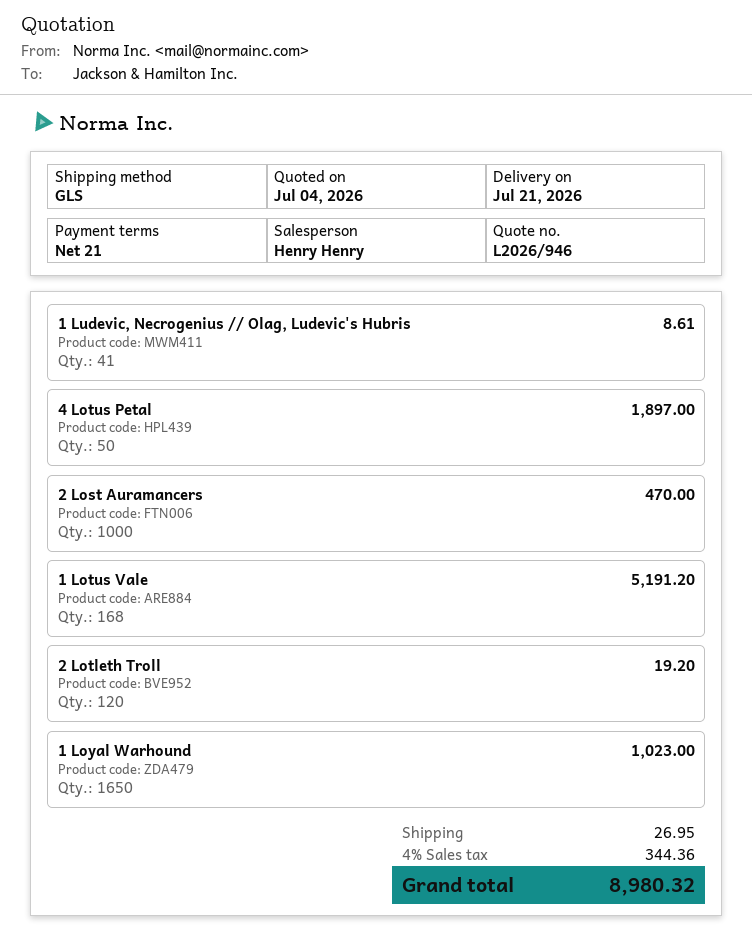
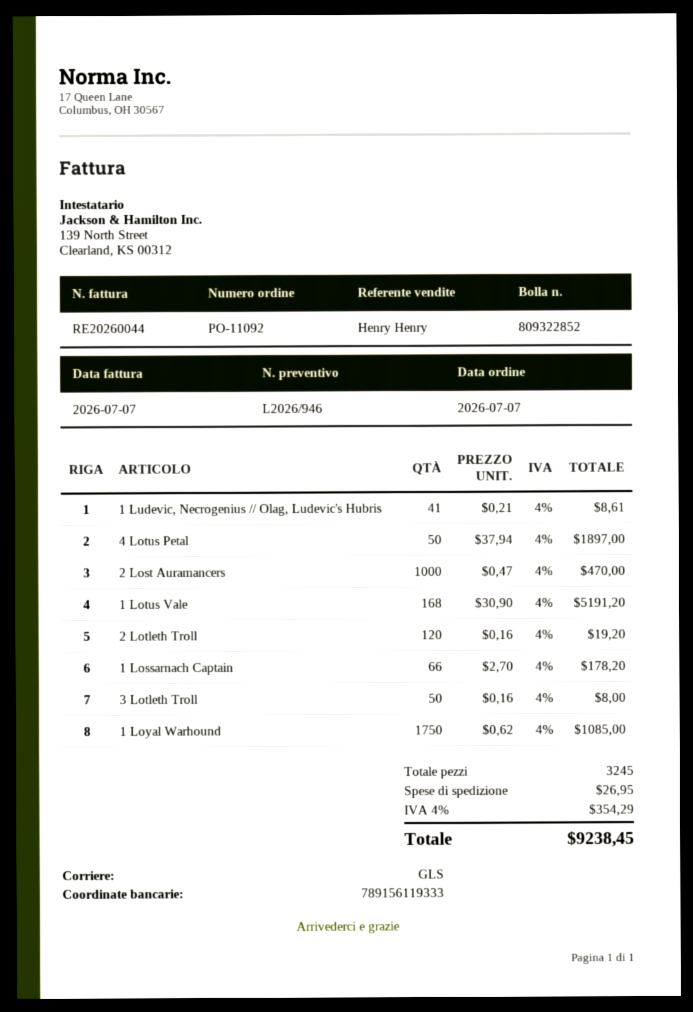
1 Loyal Warhound: 1650 for 1023.00 -> 1750 for 1085.00
1 Lossarnach Captain: none -> 66 for 178.20
3 Lotleth Troll: none -> 50 for 8.00
tax: 4% = 344.36 -> 4% = 354.29
total: 8980.32 -> 9238.45

